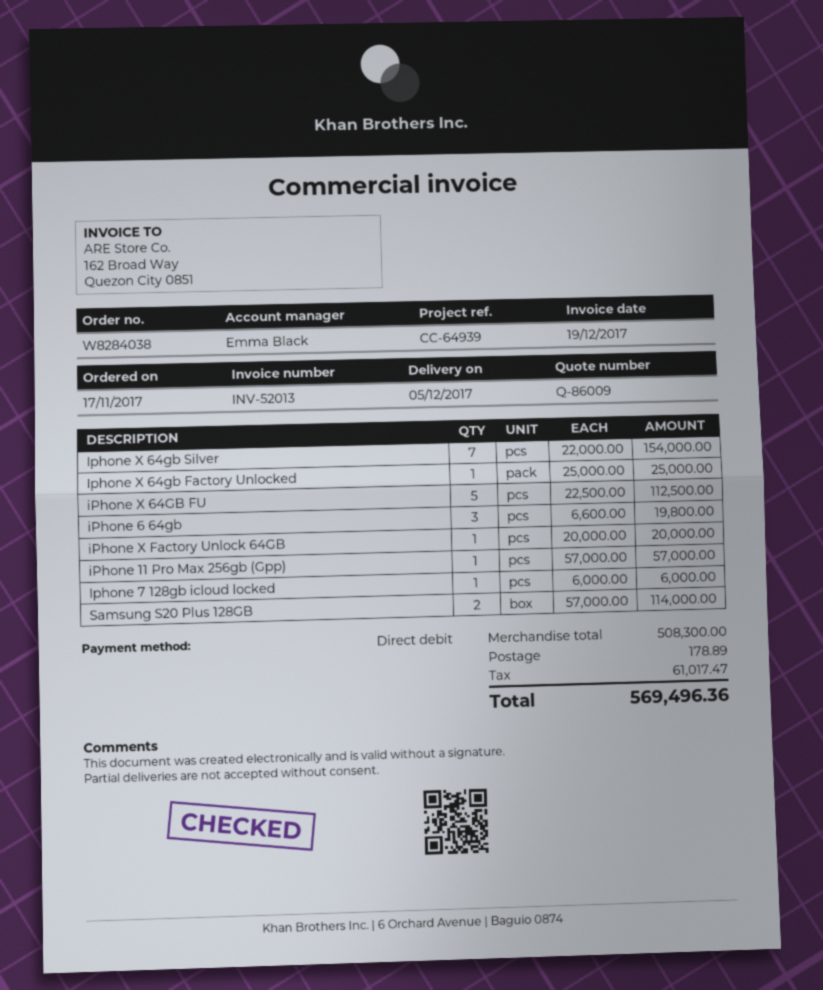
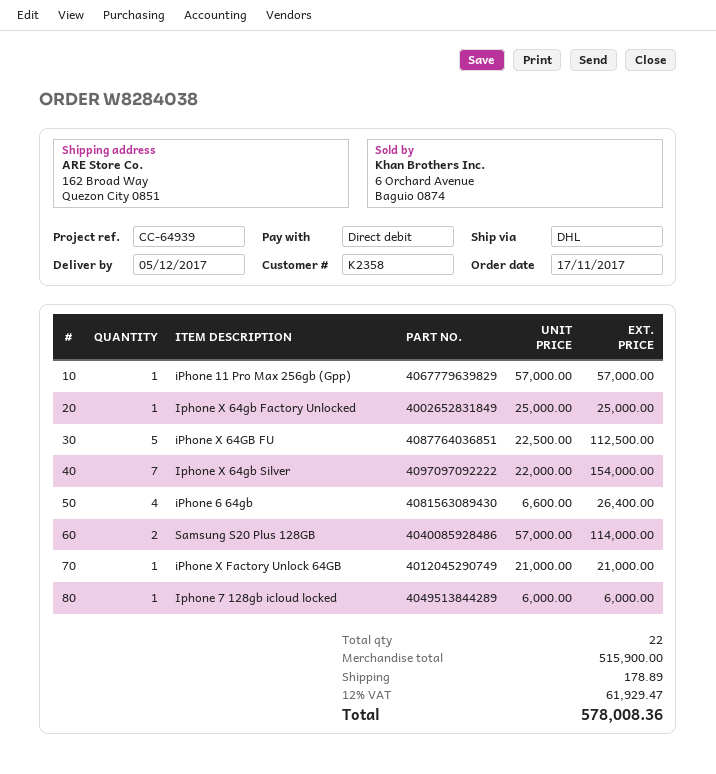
iPhone 6 64gb: 3 x 6600.00 = 19800.00 -> 4 x 6600.00 = 26400.00
iPhone X Factory Unlock 64GB: 1 x 20000.00 = 20000.00 -> 1 x 21000.00 = 21000.00
subtotal: 508300.00 -> 515900.00
tax: 61017.47 -> 61929.47
total: 569496.36 -> 578008.36

